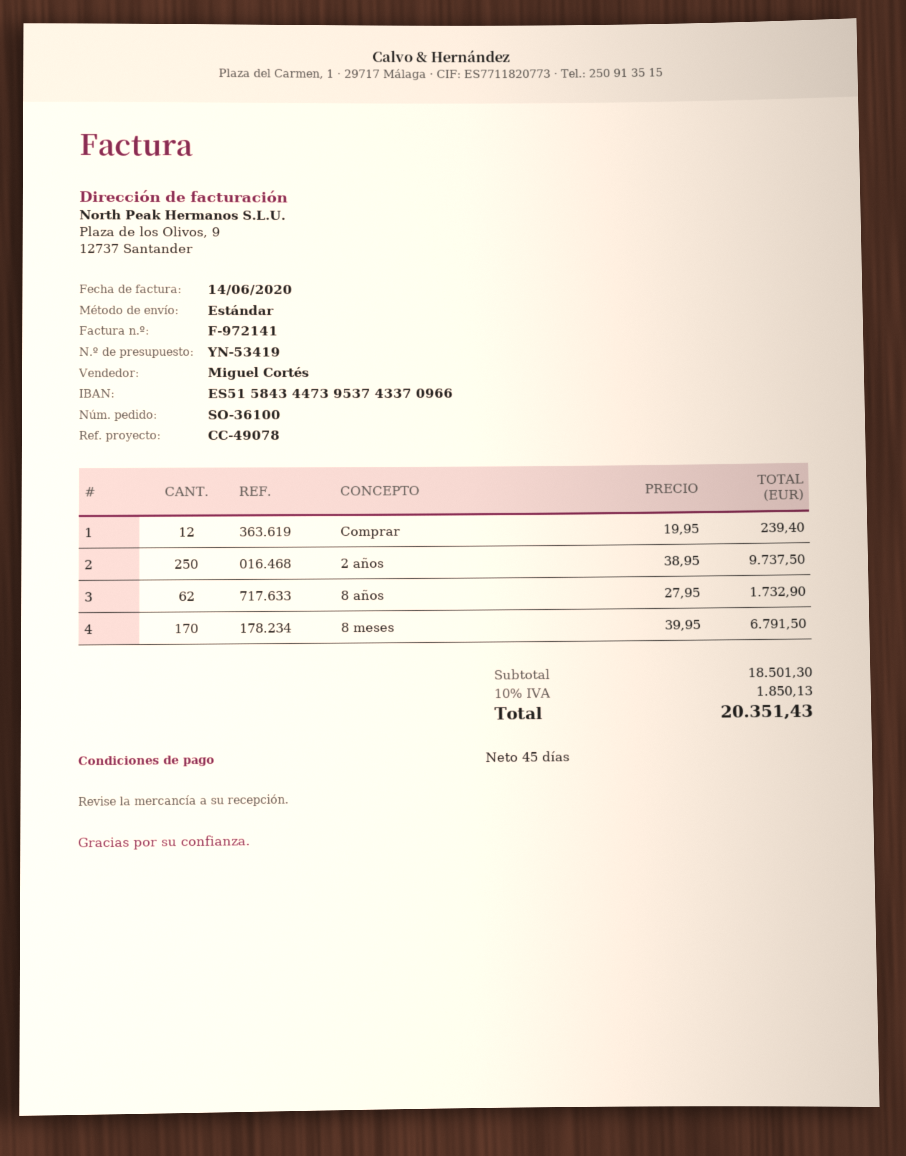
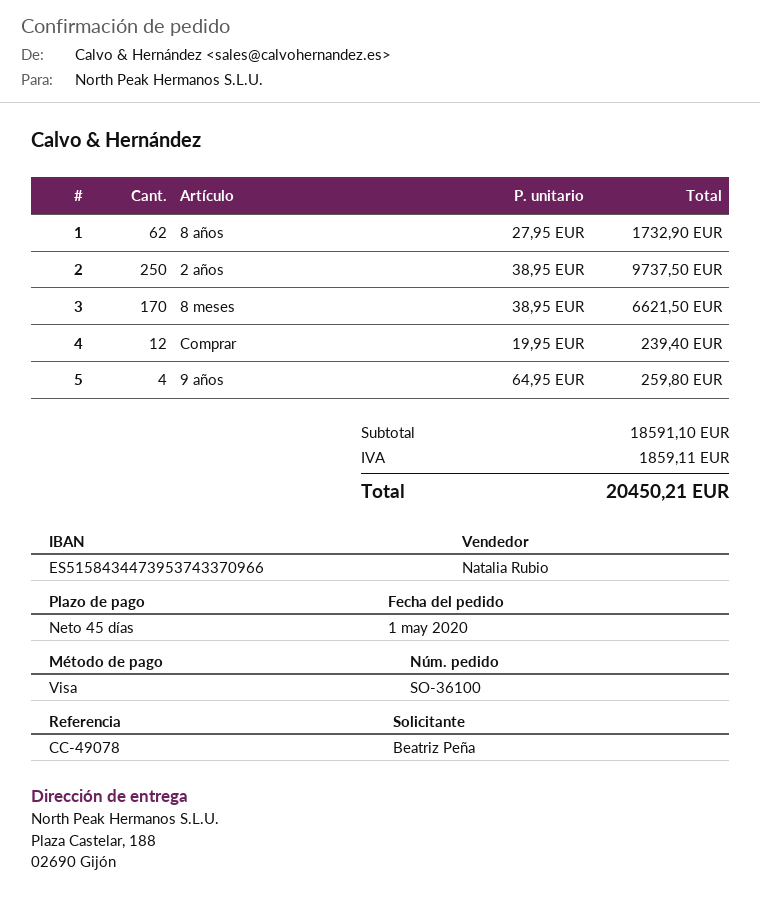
sales rep: Miguel Cortés -> Natalia Rubio
8 meses: 170 x 39.95 = 6791.50 -> 170 x 38.95 = 6621.50
9 años: none -> 4 x 64.95 = 259.80
subtotal: 18501.30 -> 18591.10
tax: 1850.13 -> 1859.11
total: 20351.43 -> 20450.21

